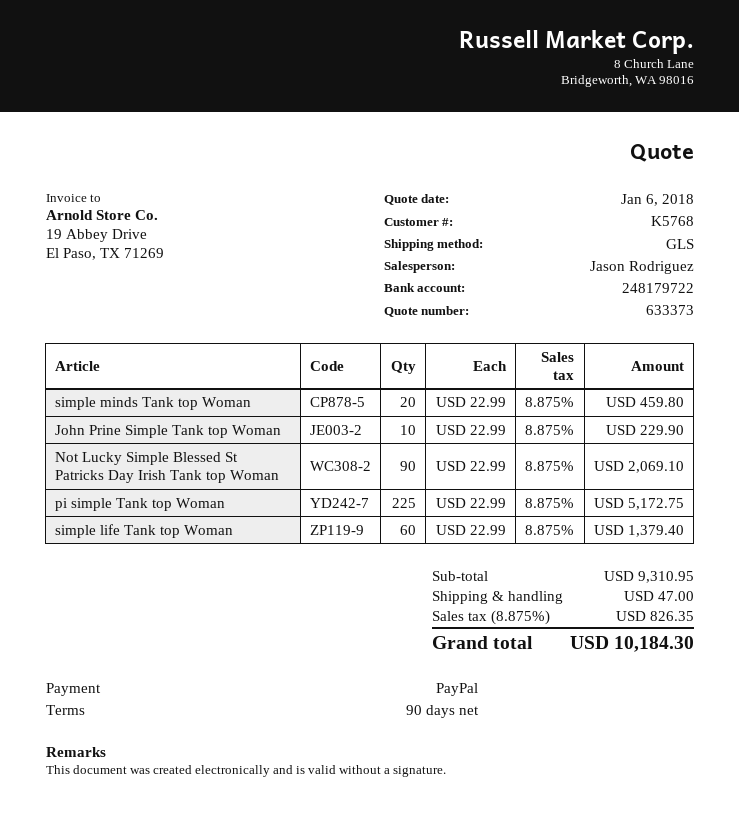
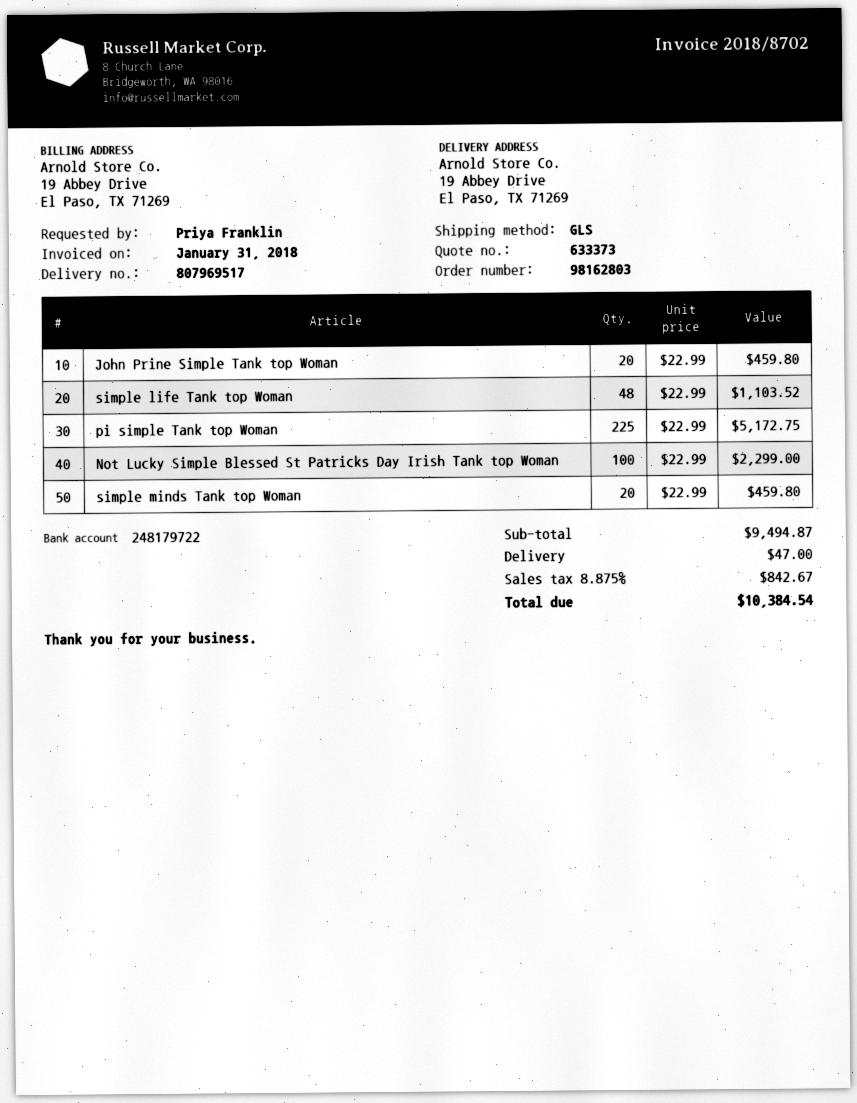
John Prine Simple Tank top Woman: 10 x 22.99 = 229.90 -> 20 x 22.99 = 459.80
Not Lucky Simple Blessed St Patricks Day Irish Tank top Woman: 90 x 22.99 = 2069.10 -> 100 x 22.99 = 2299.00
simple life Tank top Woman: 60 x 22.99 = 1379.40 -> 48 x 22.99 = 1103.52
subtotal: 9310.95 -> 9494.87
tax: 8.875% = 826.35 -> 8.875% = 842.67
total: 10184.30 -> 10384.54

